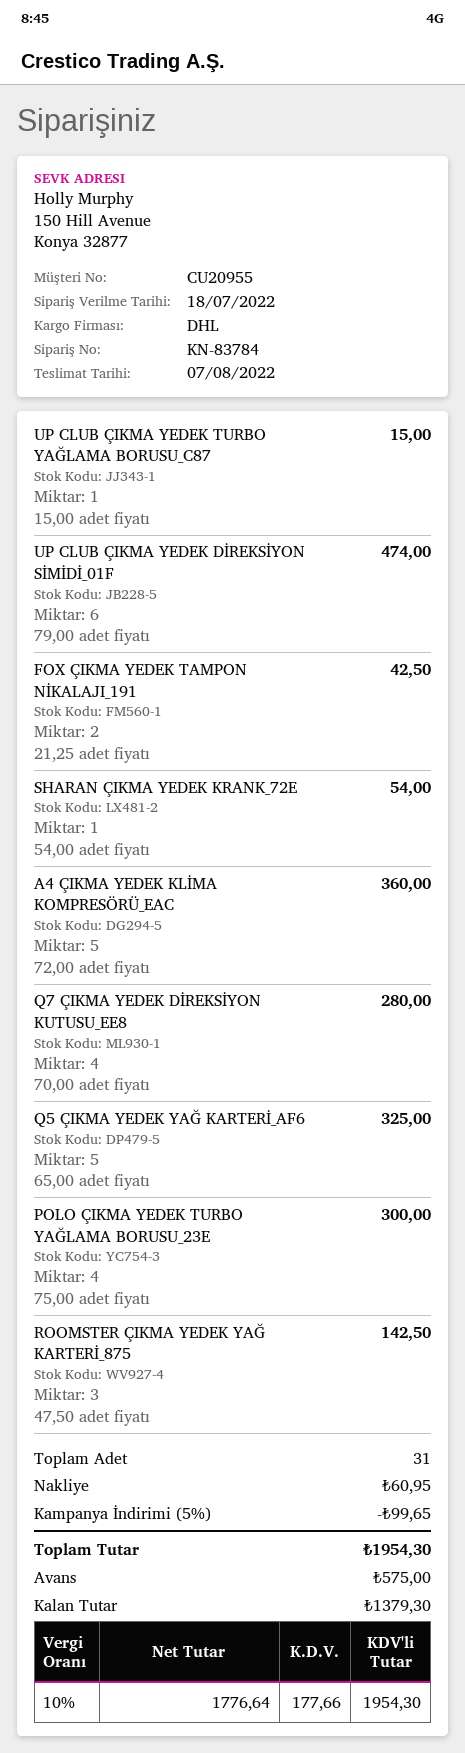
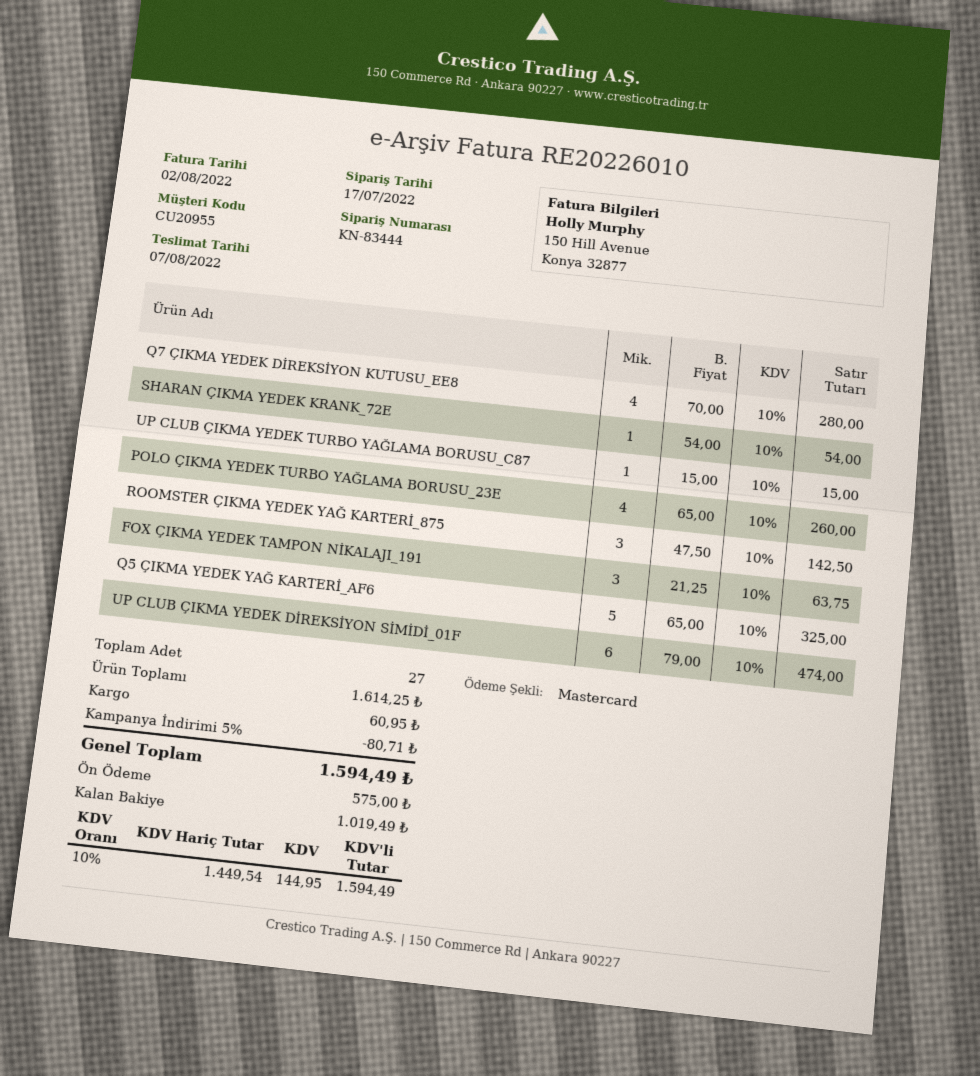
order number: KN-83784 -> KN-83444
order date: 2022-07-18 -> 2022-07-17
FOX ÇIKMA YEDEK TAMPON NİKALAJI_191: 2 x 21.25 = 42.50 -> 3 x 21.25 = 63.75
A4 ÇIKMA YEDEK KLİMA KOMPRESÖRÜ_EAC: 5 x 72.00 = 360.00 -> none
POLO ÇIKMA YEDEK TURBO YAĞLAMA BORUSU_23E: 4 x 75.00 = 300.00 -> 4 x 65.00 = 260.00
total quantity: 31 -> 27
discount: 5% = 99.65 -> 5% = 80.71
net: 1776.64 -> 1449.54
tax: 10% = 177.66 -> 10% = 144.95
total: 1954.30 -> 1594.49
balance: 1379.30 -> 1019.49

